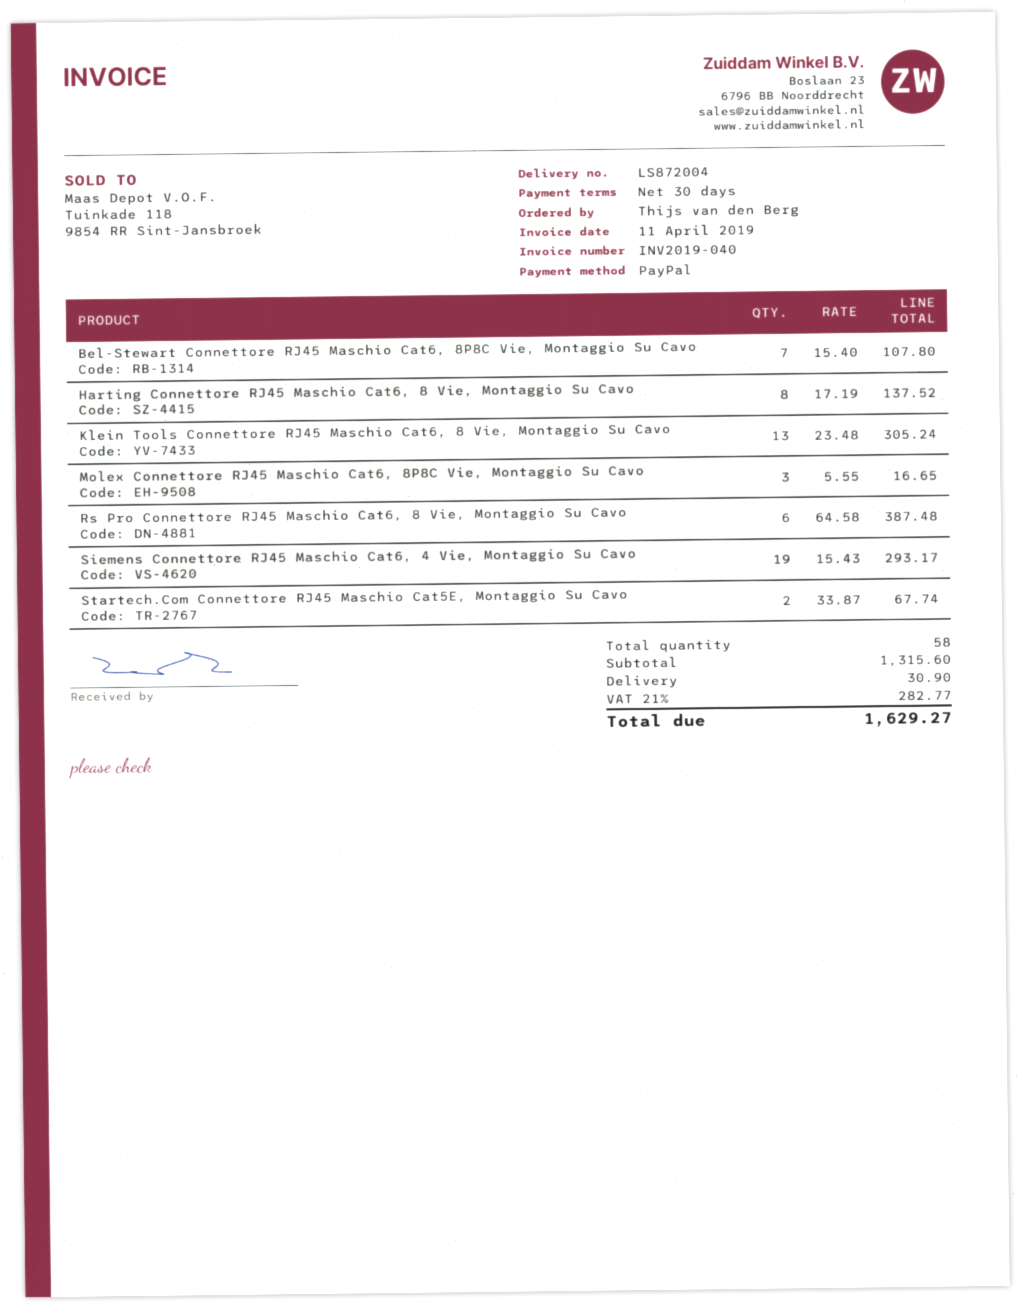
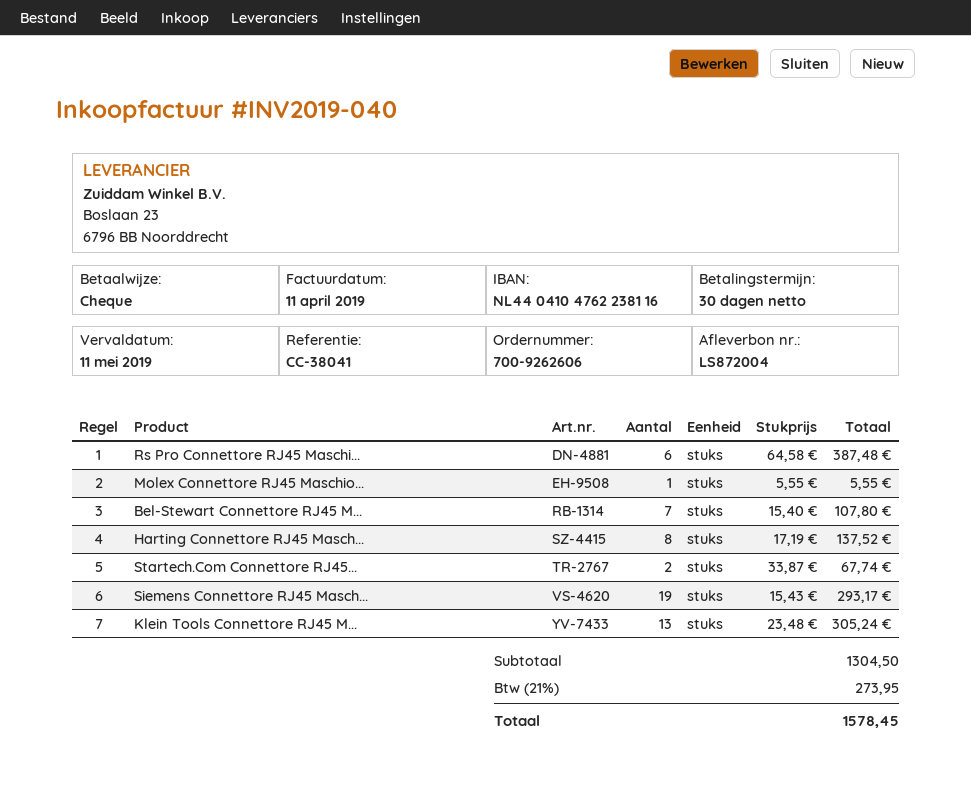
payment method: PayPal -> cheque
Molex Connettore RJ45 Maschio Cat6, 8P8C Vie, Montaggio Su Cavo: 3 x 5.55 = 16.65 -> 1 x 5.55 = 5.55
subtotal: 1315.60 -> 1304.50
shipping: 30.90 -> none
tax: 21% = 282.77 -> 21% = 273.95
total: 1629.27 -> 1578.45

